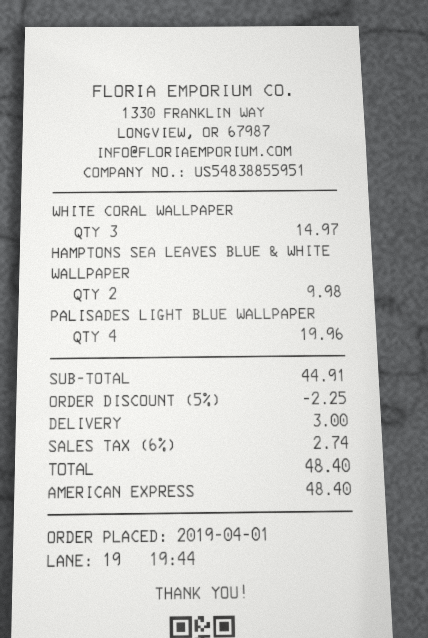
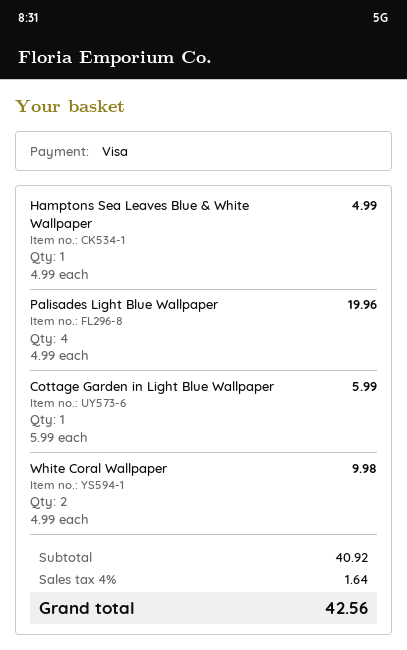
payment method: American Express -> Visa
WHITE CORAL WALLPAPER: 3 for 14.97 -> 2 for 9.98
HAMPTONS SEA LEAVES BLUE & WHITE WALLPAPER: 2 for 9.98 -> 1 for 4.99
Cottage Garden in Light Blue Wallpaper: none -> 1 for 5.99
subtotal: 44.91 -> 40.92
discount: 5% = 2.25 -> none
shipping: 3.00 -> none
tax: 6% = 2.74 -> 4% = 1.64
total: 48.40 -> 42.56

